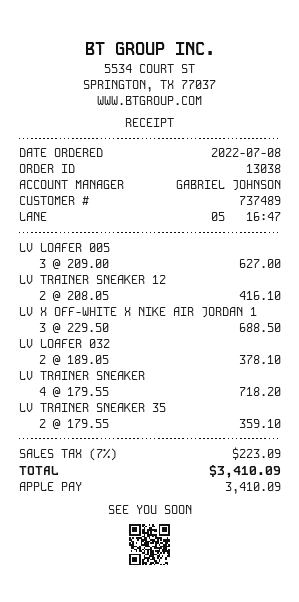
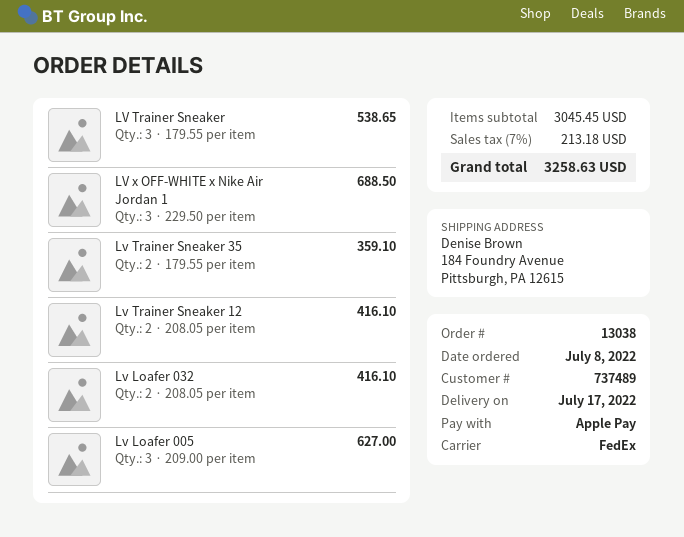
LV LOAFER 032: 2 x 189.05 = 378.10 -> 2 x 208.05 = 416.10
LV TRAINER SNEAKER: 4 x 179.55 = 718.20 -> 3 x 179.55 = 538.65
tax: 7% = 223.09 -> 7% = 213.18
total: 3410.09 -> 3258.63

